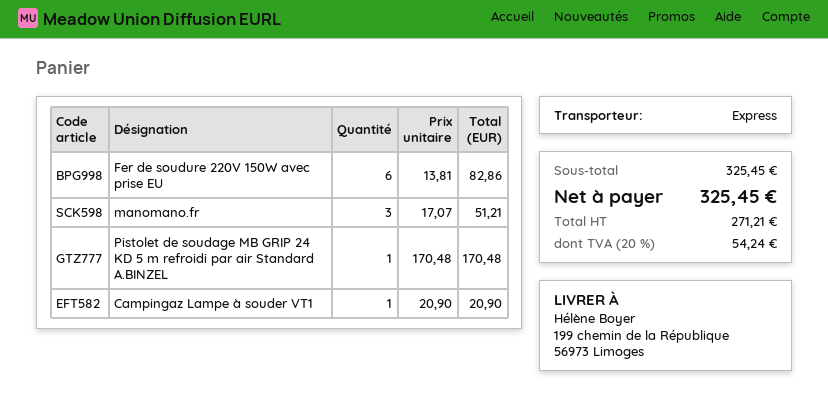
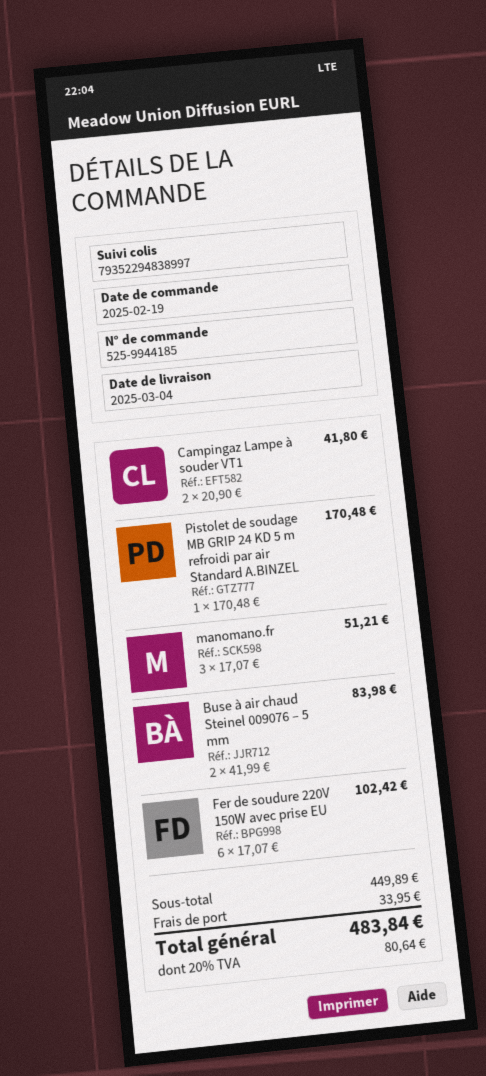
Fer de soudure 220V 150W avec prise EU: 6 x 13.81 = 82.86 -> 6 x 17.07 = 102.42
Campingaz Lampe à souder VT1: 1 x 20.90 = 20.90 -> 2 x 20.90 = 41.80
Buse à air chaud Steinel 009076 – 5 mm: none -> 2 x 41.99 = 83.98
subtotal: 325.45 -> 449.89
shipping: none -> 33.95
tax: 20% = 54.24 -> 20% = 80.64
total: 325.45 -> 483.84

